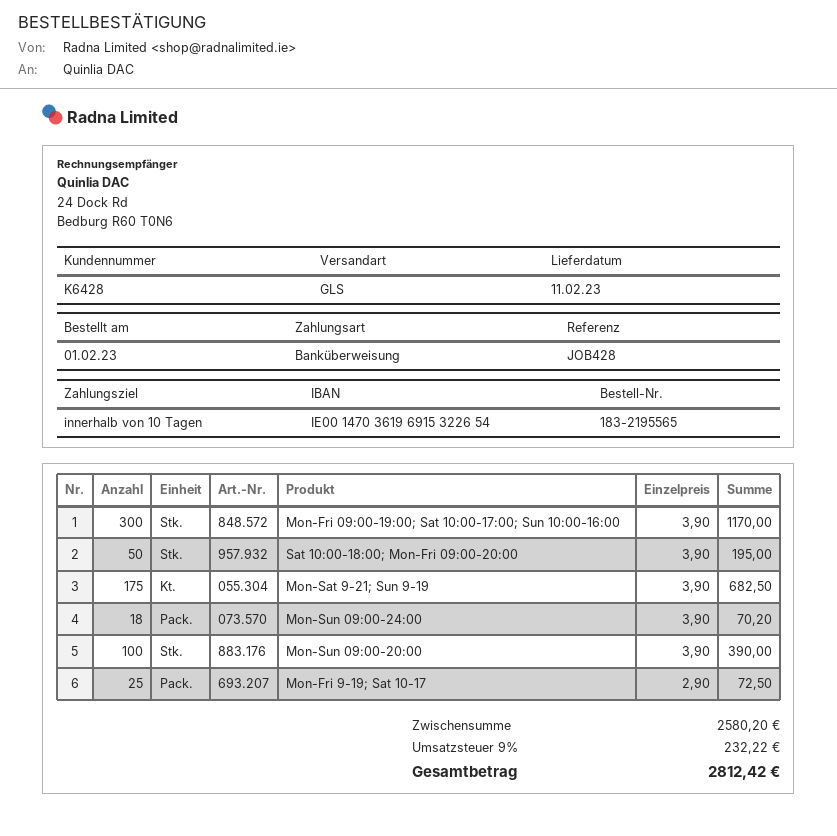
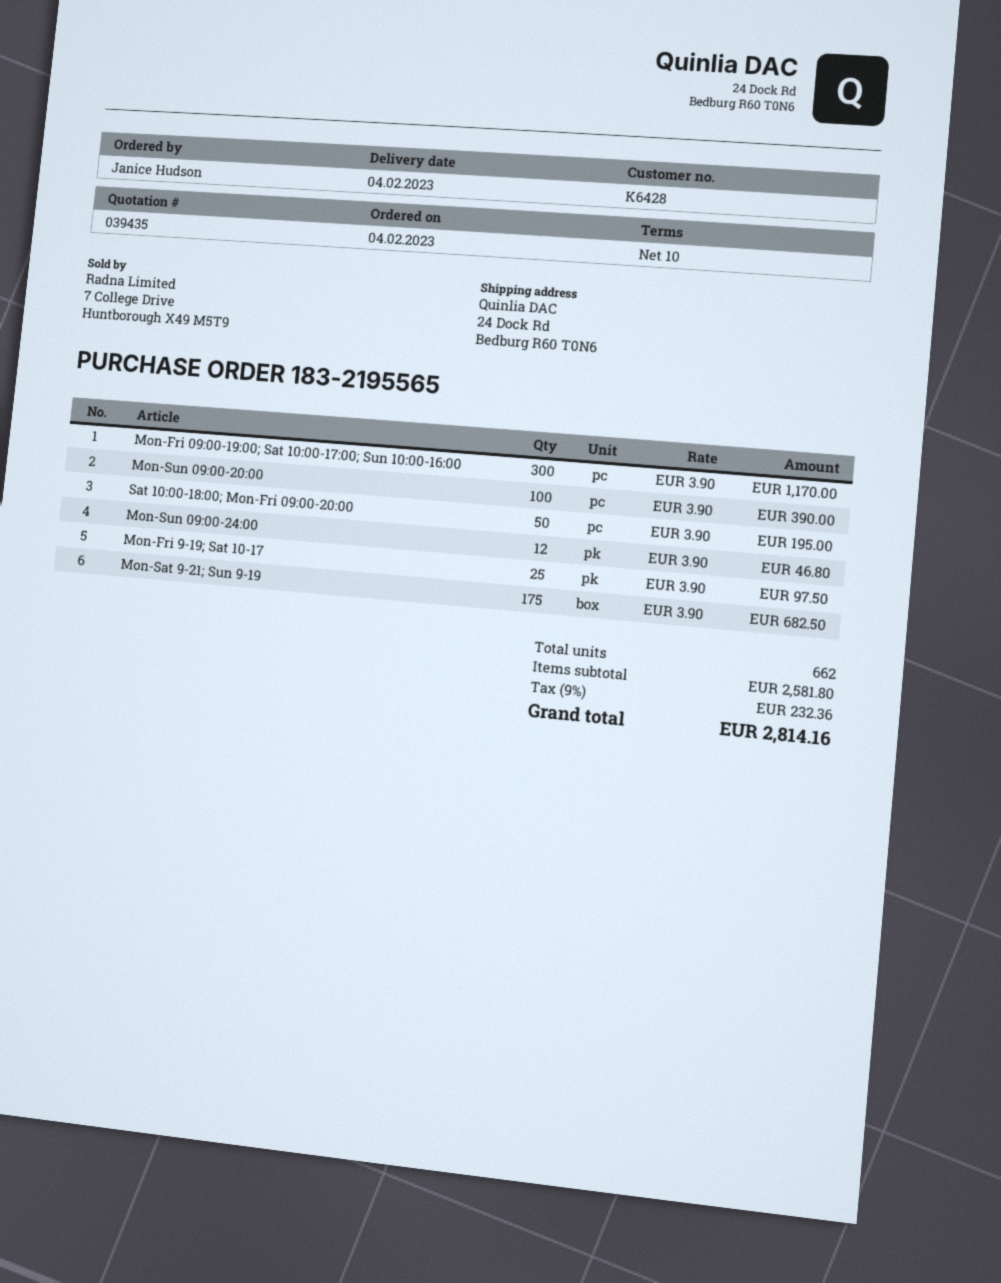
order date: 2023-02-01 -> 2023-02-04
delivery date: 2023-02-11 -> 2023-02-04
Mon-Sun 09:00-24:00: 18 x 3.90 = 70.20 -> 12 x 3.90 = 46.80
Mon-Fri 9-19; Sat 10-17: 25 x 2.90 = 72.50 -> 25 x 3.90 = 97.50
subtotal: 2580.20 -> 2581.80
tax: 9% = 232.22 -> 9% = 232.36
total: 2812.42 -> 2814.16

